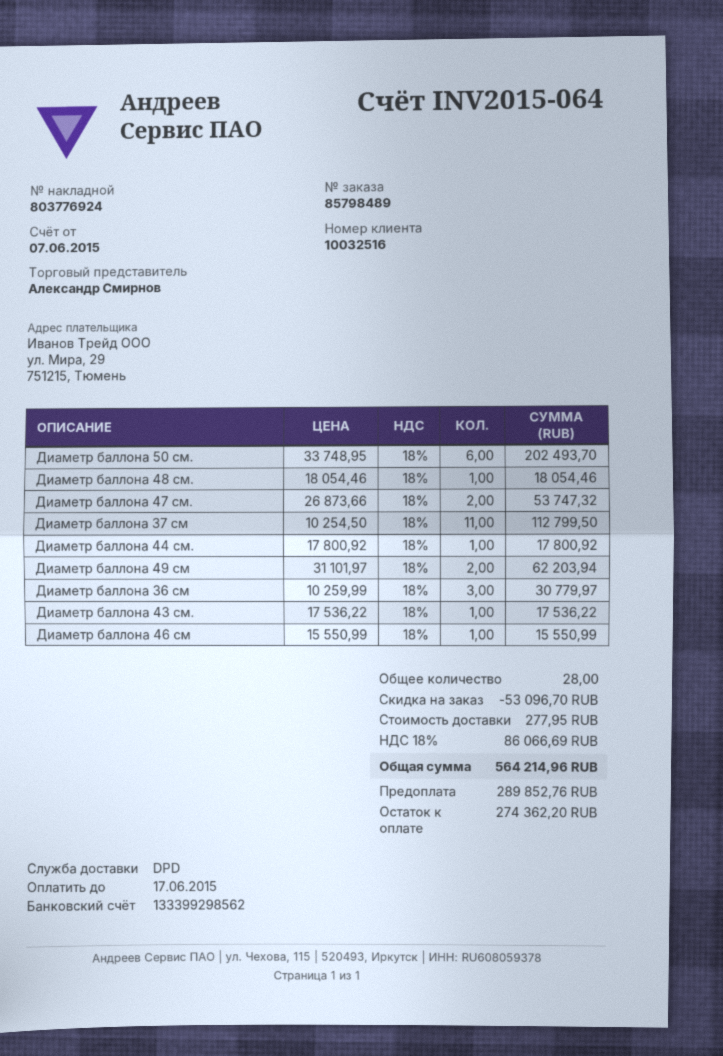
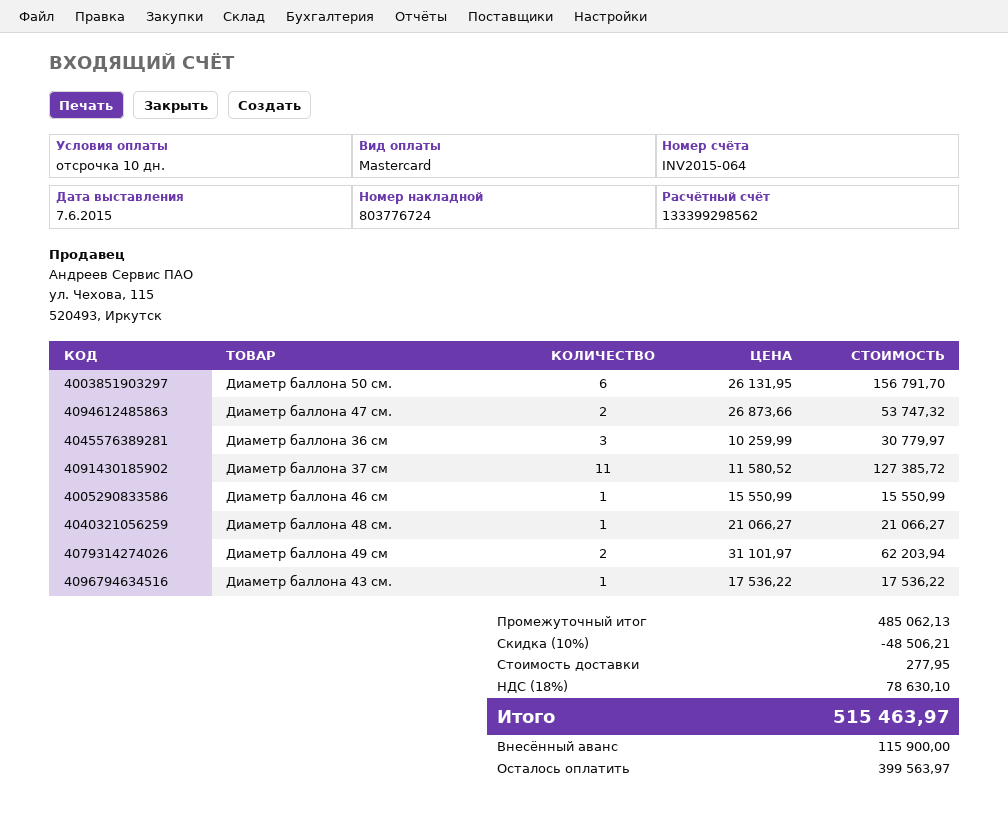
delivery note number: 803776924 -> 803776724
Диаметр баллона 50 см.: 6 x 33748.95 = 202493.70 -> 6 x 26131.95 = 156791.70
Диаметр баллона 48 см.: 1 x 18054.46 = 18054.46 -> 1 x 21066.27 = 21066.27
Диаметр баллона 37 см: 11 x 10254.50 = 112799.50 -> 11 x 11580.52 = 127385.72
Диаметр баллона 44 см.: 1 x 17800.92 = 17800.92 -> none
discount: 53096.70 -> 48506.21
tax: 18% = 86066.69 -> 18% = 78630.10
total: 564214.96 -> 515463.97
deposit: 289852.76 -> 115900.00
balance: 274362.20 -> 399563.97

